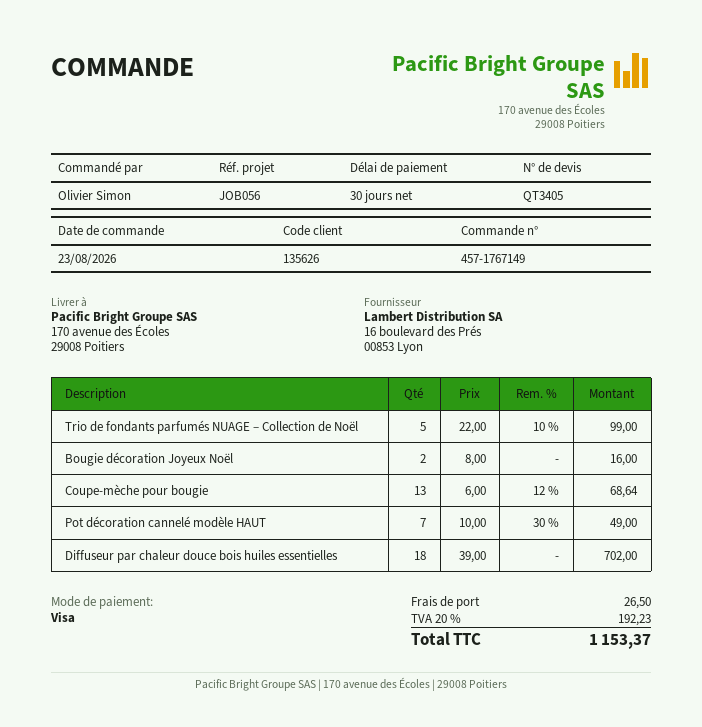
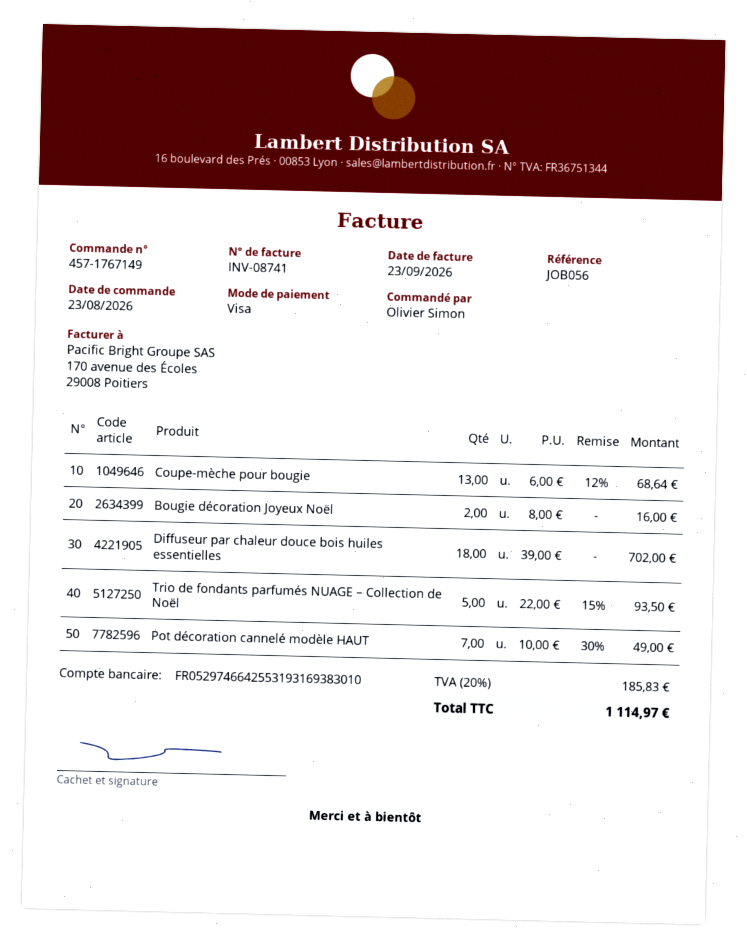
Trio de fondants parfumés NUAGE – Collection de Noël: 5 x 22.00 - 10% = 99.00 -> 5 x 22.00 - 15% = 93.50
shipping: 26.50 -> none
tax: 20% = 192.23 -> 20% = 185.83
total: 1153.37 -> 1114.97

